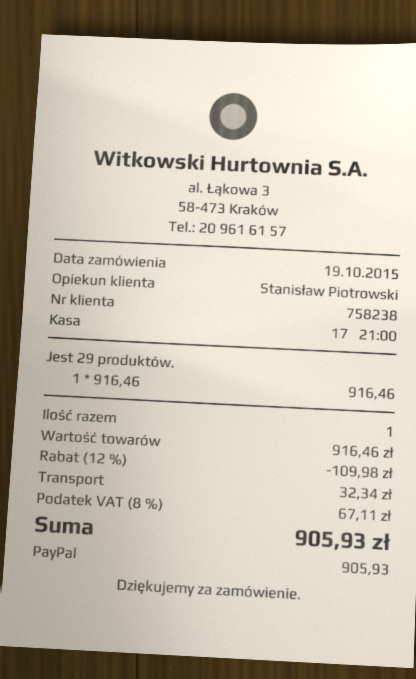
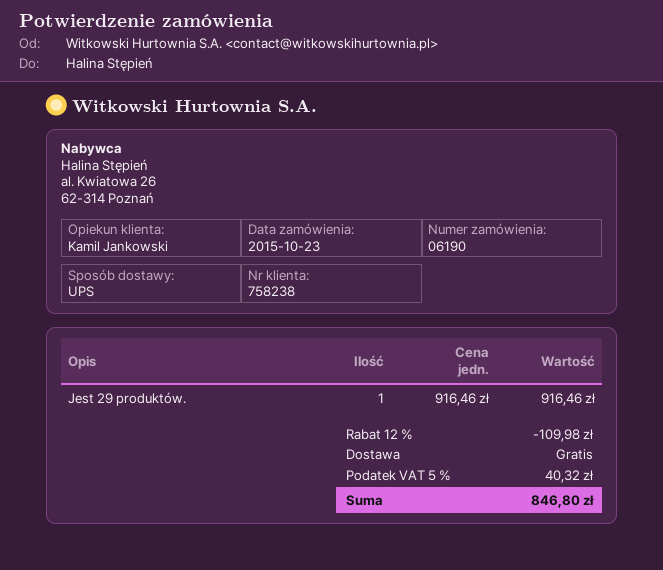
order date: 2015-10-19 -> 2015-10-23
sales rep: Stanisław Piotrowski -> Kamil Jankowski
shipping: 32.34 -> 0.00
tax: 8% = 67.11 -> 5% = 40.32
total: 905.93 -> 846.80

